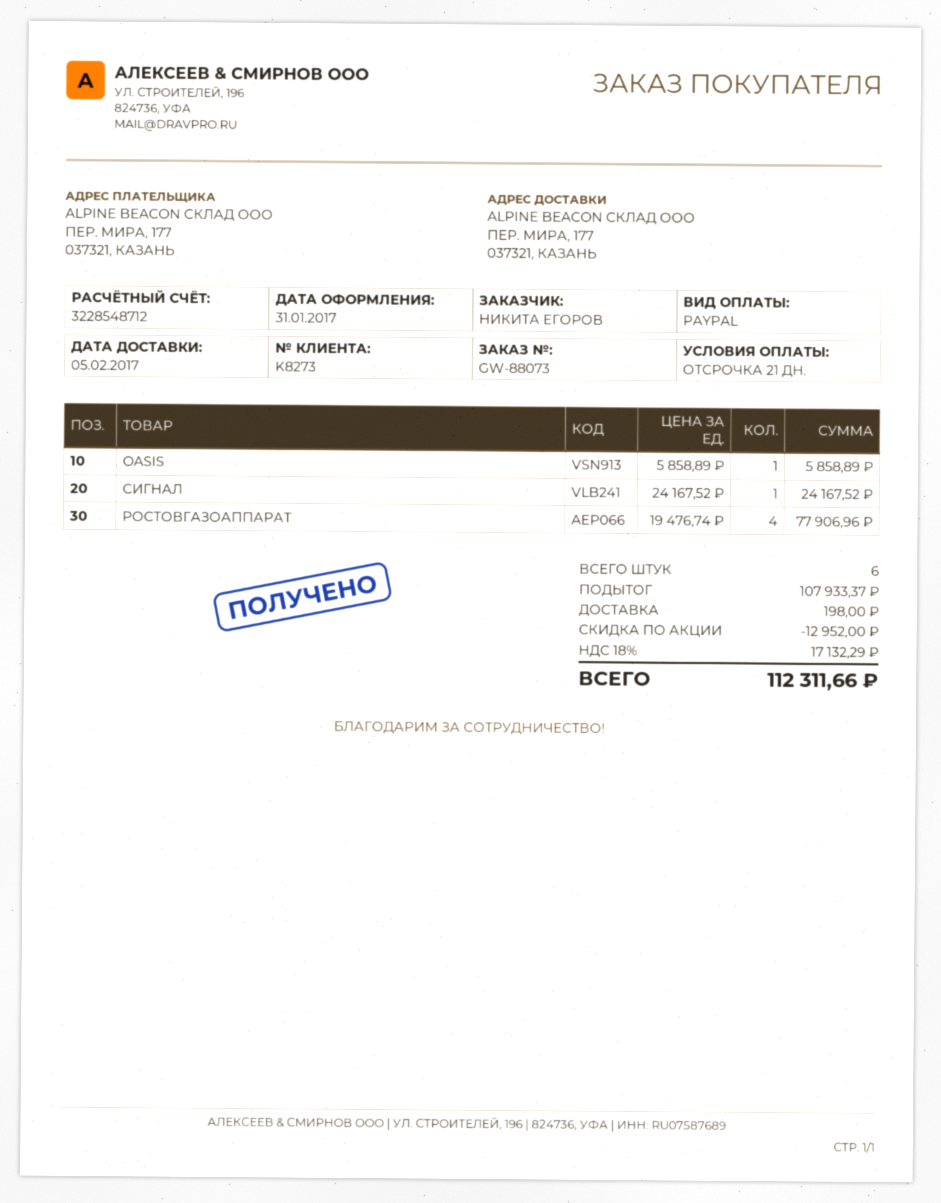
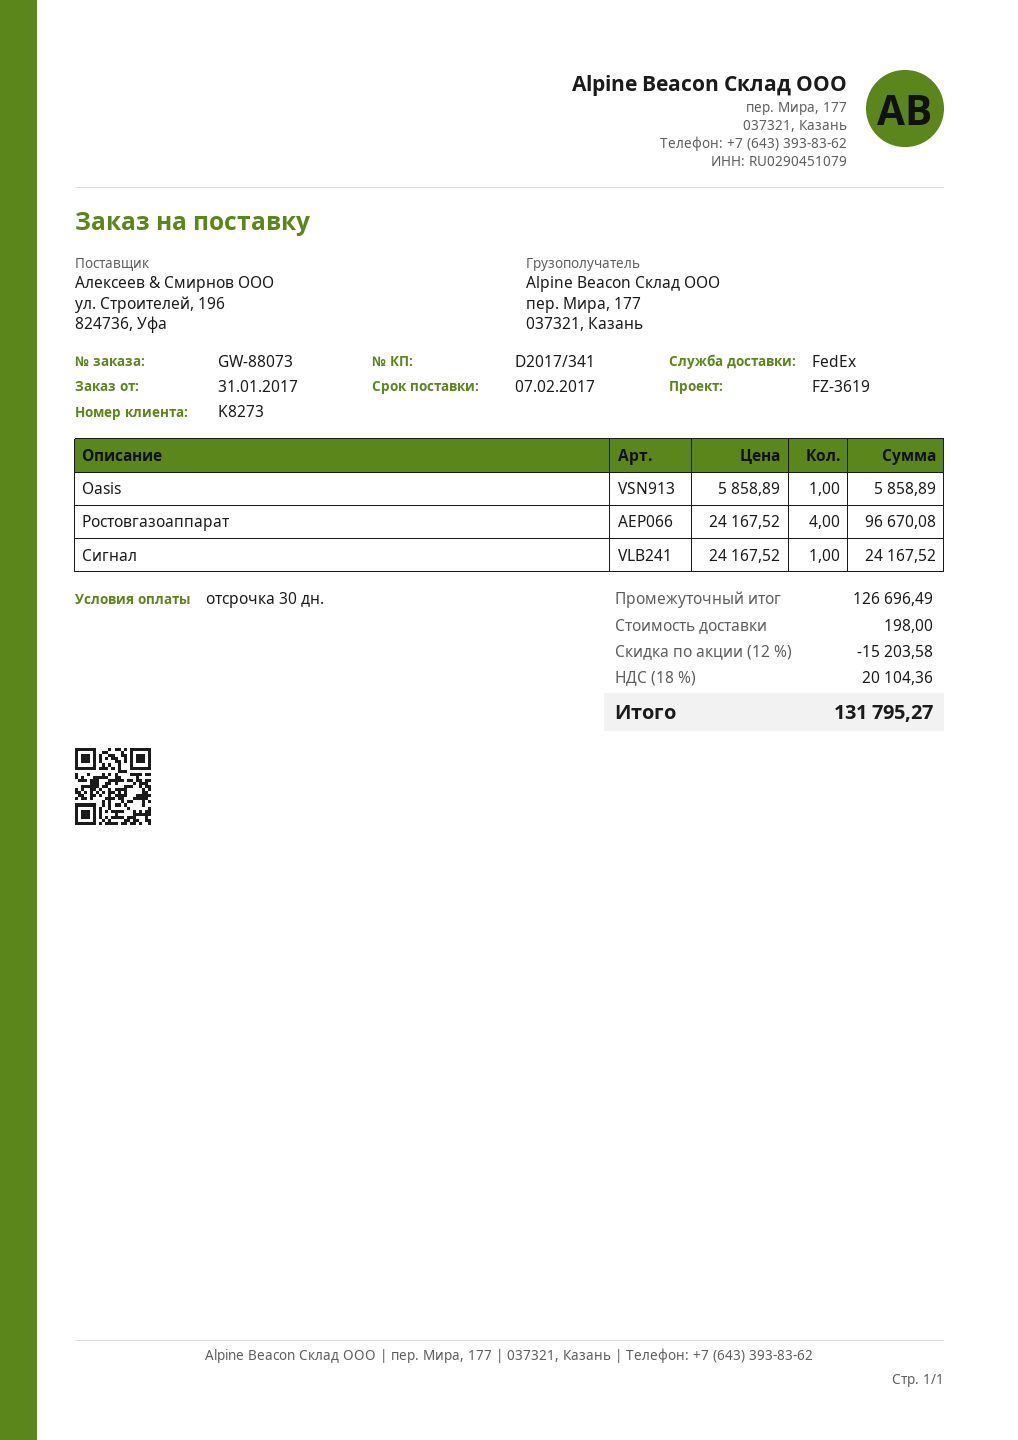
delivery date: 2017-02-05 -> 2017-02-07
payment terms: 21 days -> 30 days
РОСТОВГАЗОАППАРАТ: 4 x 19476.74 = 77906.96 -> 4 x 24167.52 = 96670.08
subtotal: 107933.37 -> 126696.49
discount: 12952.00 -> 15203.58
tax: 18% = 17132.29 -> 18% = 20104.36
total: 112311.66 -> 131795.27

